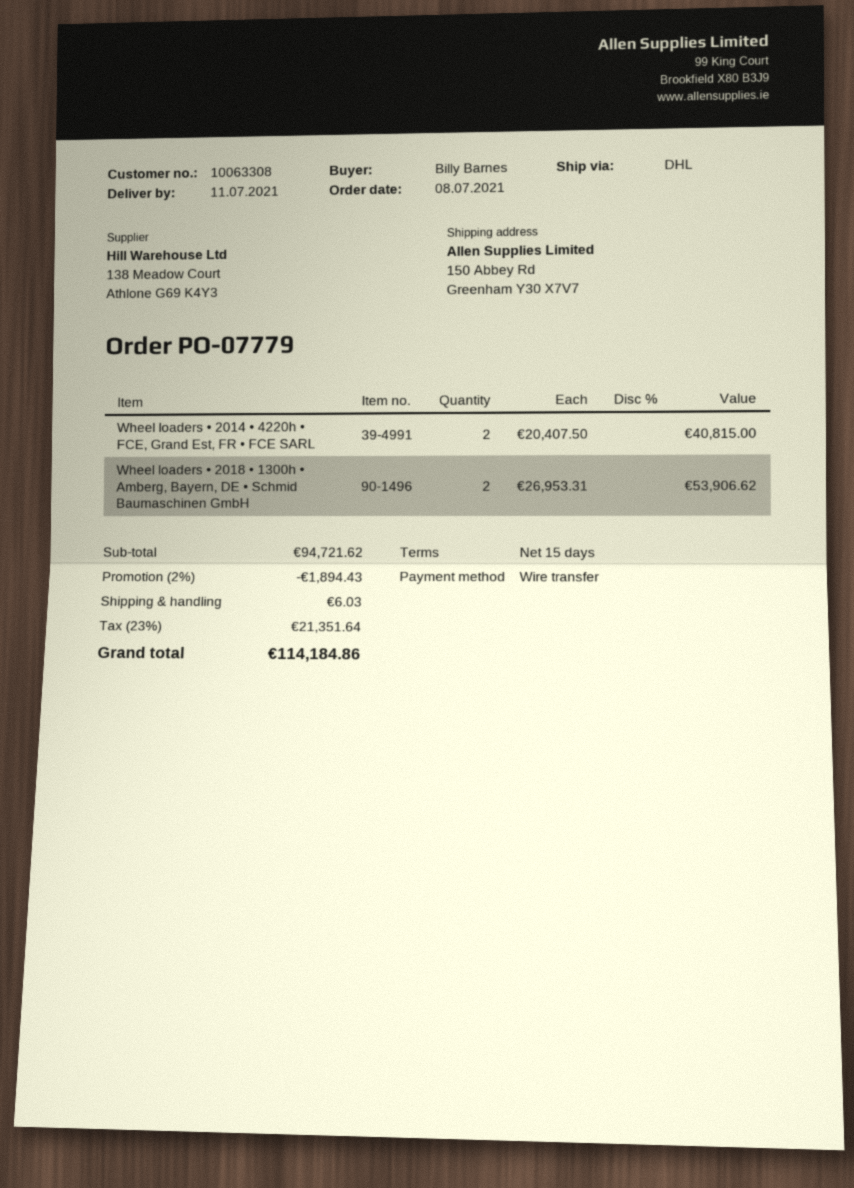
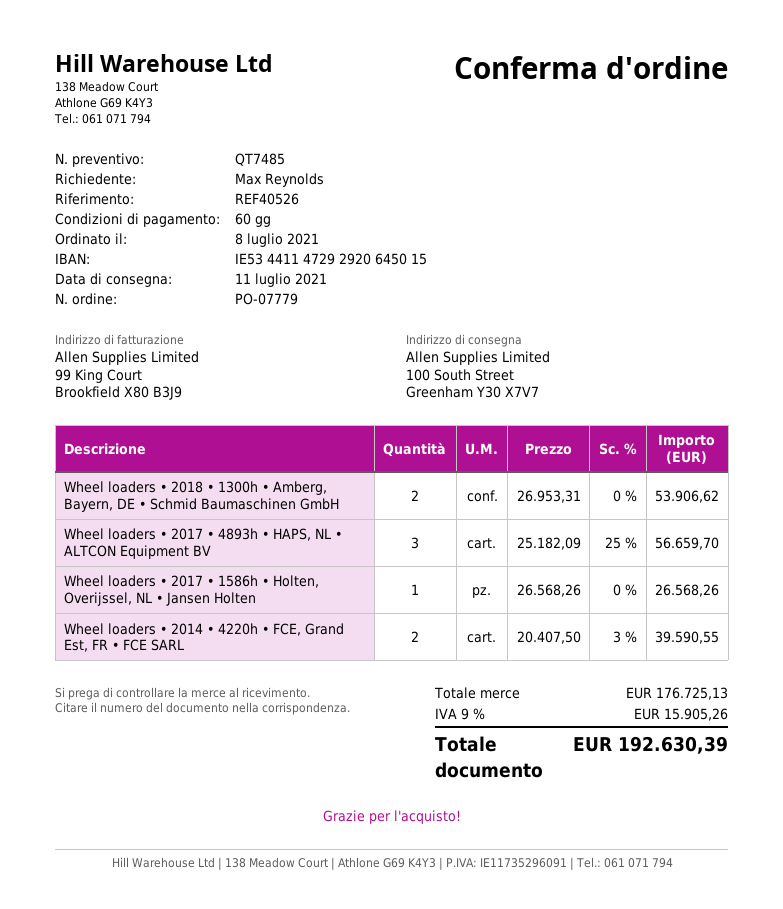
payment terms: 15 days -> 60 days
ordered by: Billy Barnes -> Max Reynolds
ship to: 150 Abbey Rd, Greenham Y30 X7V7 -> 100 South Street, Greenham Y30 X7V7
Wheel loaders • 2014 • 4220h • FCE, Grand Est, FR • FCE SARL: 2 x 20407.50 = 40815.00 -> 2 x 20407.50 - 3% = 39590.55
Wheel loaders • 2017 • 4893h • HAPS, NL • ALTCON Equipment BV: none -> 3 x 25182.09 - 25% = 56659.70
Wheel loaders • 2017 • 1586h • Holten, Overijssel, NL • Jansen Holten: none -> 1 x 26568.26 = 26568.26
subtotal: 94721.62 -> 176725.13
discount: 2% = 1894.43 -> none
shipping: 6.03 -> none
tax: 23% = 21351.64 -> 9% = 15905.26
total: 114184.86 -> 192630.39

